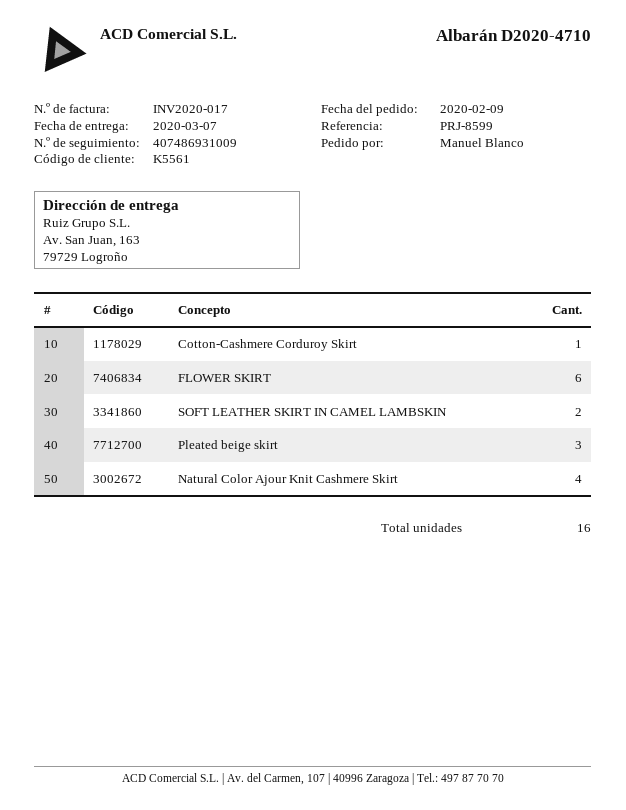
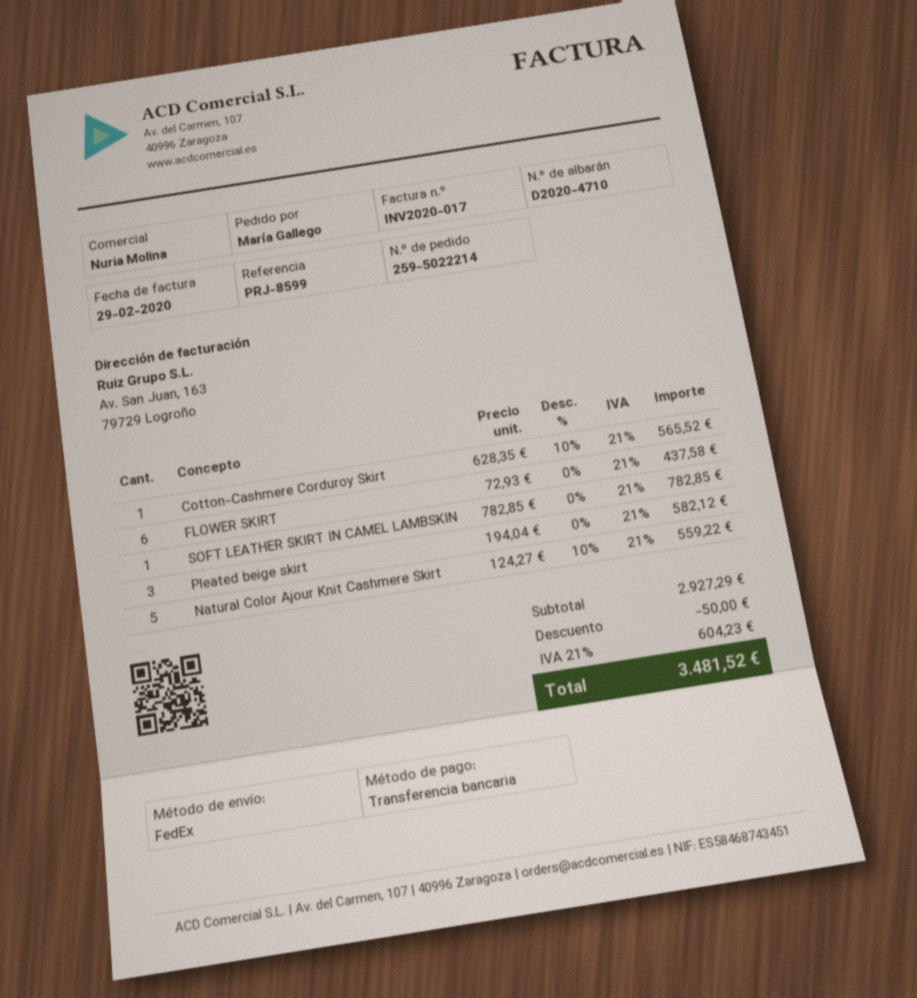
ordered by: Manuel Blanco -> María Gallego
SOFT LEATHER SKIRT IN CAMEL LAMBSKIN: 2 -> 1
Natural Color Ajour Knit Cashmere Skirt: 4 -> 5

